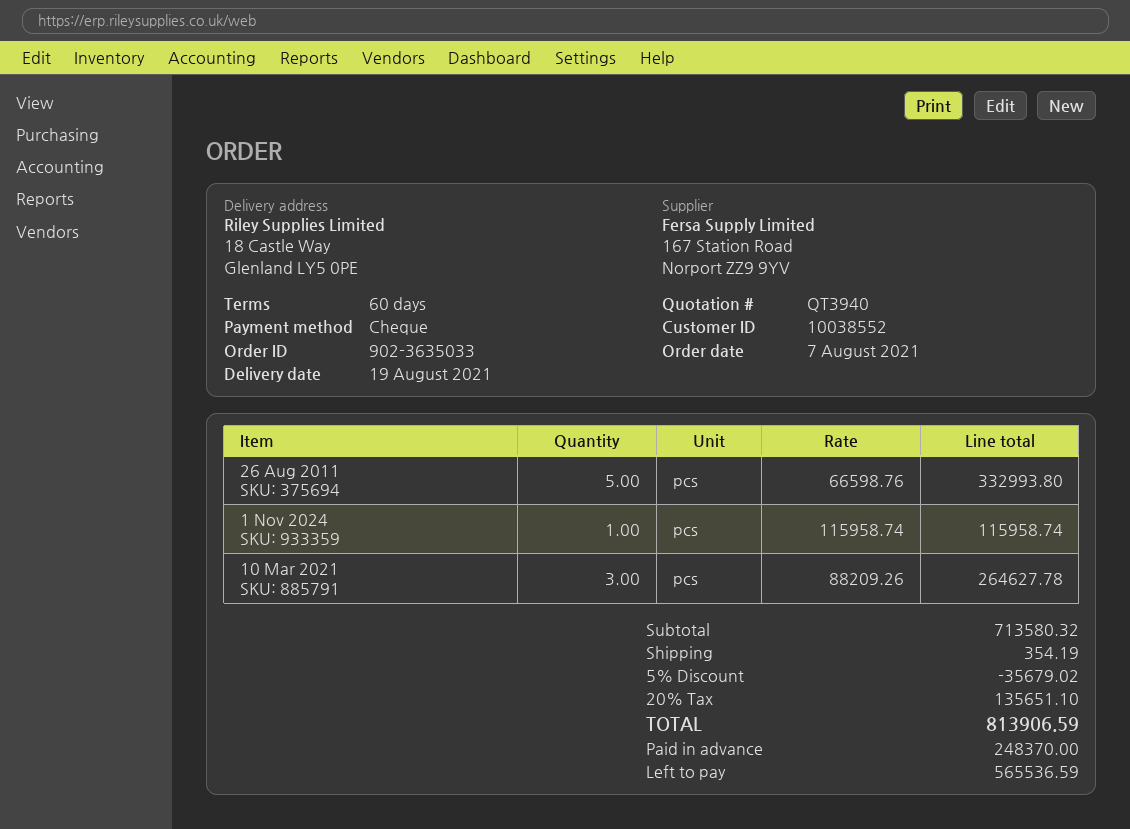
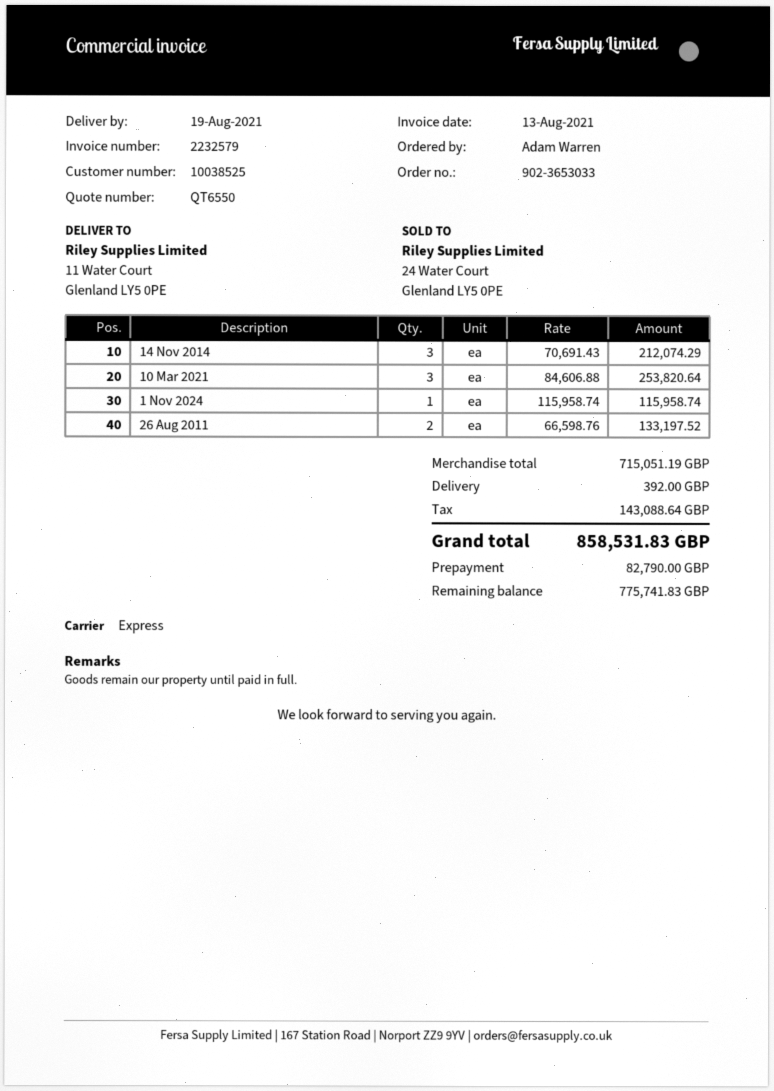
quote number: QT3940 -> QT6550
order number: 902-3635033 -> 902-3653033
customer number: 10038552 -> 10038525
ship to: 18 Castle Way, Glenland LY5 0PE -> 11 Water Court, Glenland LY5 0PE
26 Aug 2011: 5 x 66598.76 = 332993.80 -> 2 x 66598.76 = 133197.52
10 Mar 2021: 3 x 88209.26 = 264627.78 -> 3 x 84606.88 = 253820.64
14 Nov 2014: none -> 3 x 70691.43 = 212074.29
subtotal: 713580.32 -> 715051.19
discount: 5% = 35679.02 -> none
shipping: 354.19 -> 392.00
tax: 135651.10 -> 143088.64
total: 813906.59 -> 858531.83
deposit: 248370.00 -> 82790.00
balance: 565536.59 -> 775741.83

